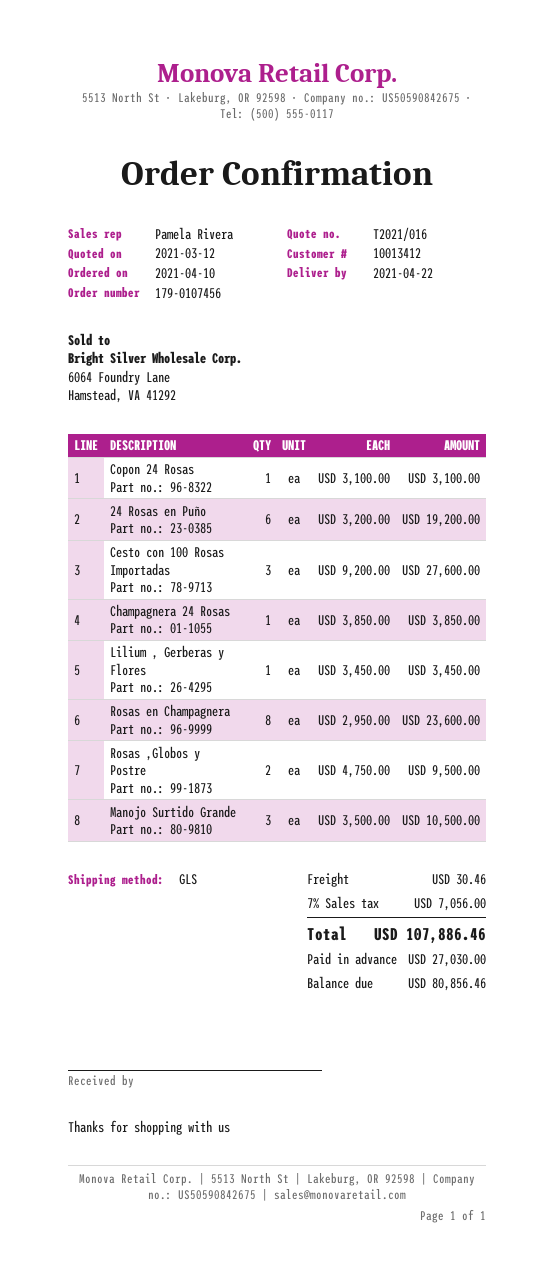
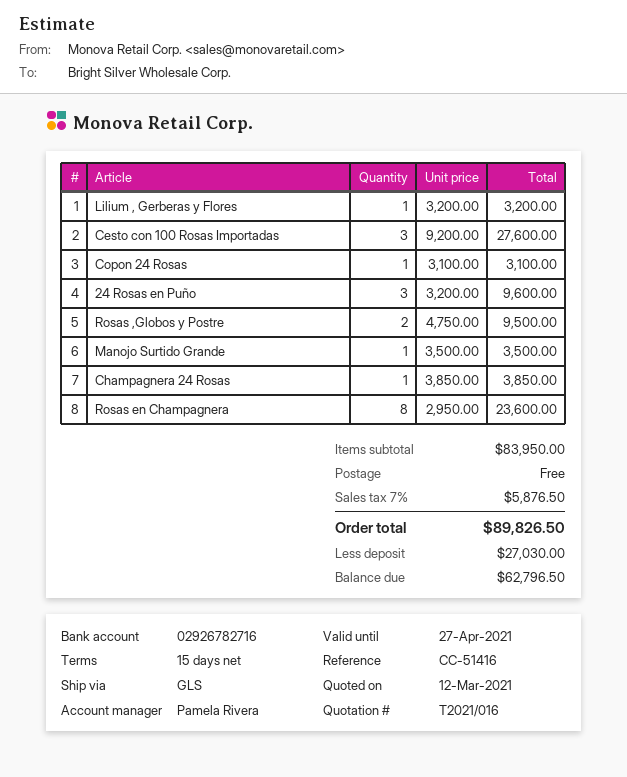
24 Rosas en Puño: 6 x 3200.00 = 19200.00 -> 3 x 3200.00 = 9600.00
Lilium , Gerberas y Flores: 1 x 3450.00 = 3450.00 -> 1 x 3200.00 = 3200.00
Manojo Surtido Grande: 3 x 3500.00 = 10500.00 -> 1 x 3500.00 = 3500.00
shipping: 30.46 -> 0.00
tax: 7% = 7056.00 -> 7% = 5876.50
total: 107886.46 -> 89826.50
balance: 80856.46 -> 62796.50

